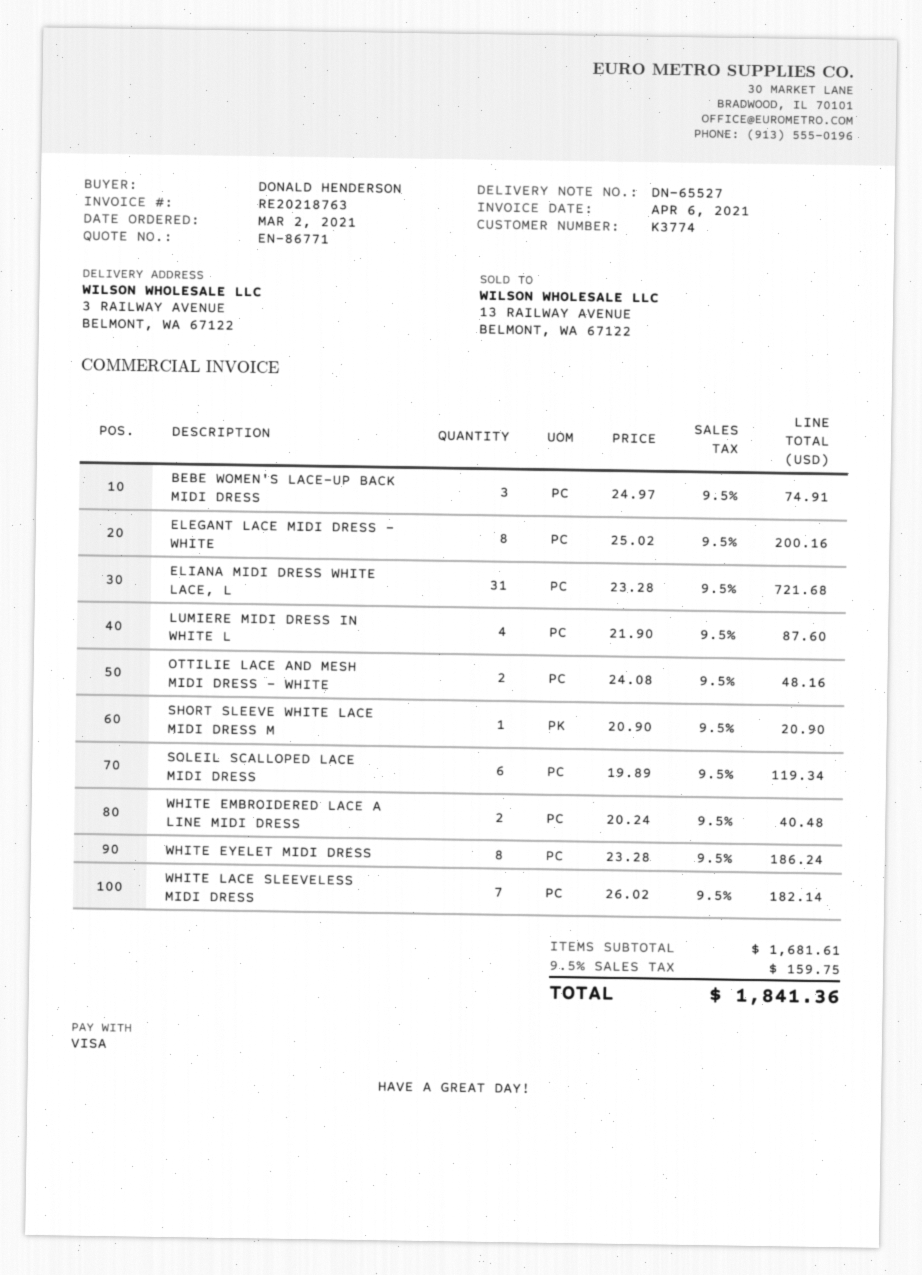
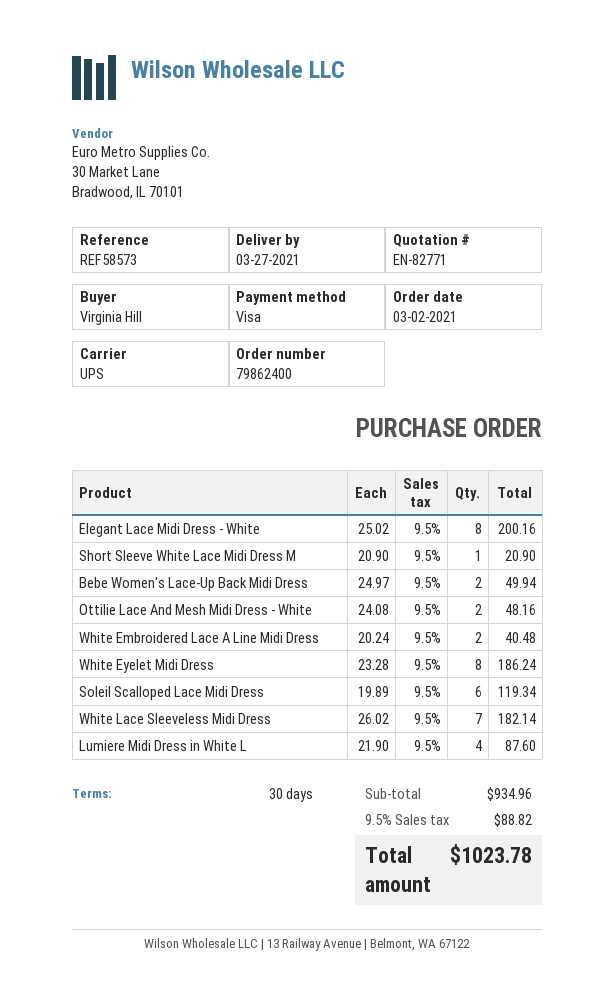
quote number: EN-86771 -> EN-82771
ordered by: DONALD HENDERSON -> Virginia Hill
BEBE WOMEN'S LACE-UP BACK MIDI DRESS: 3 x 24.97 = 74.91 -> 2 x 24.97 = 49.94
ELIANA MIDI DRESS WHITE LACE, L: 31 x 23.28 = 721.68 -> none
subtotal: 1681.61 -> 934.96
tax: 9.5% = 159.75 -> 9.5% = 88.82
total: 1841.36 -> 1023.78

